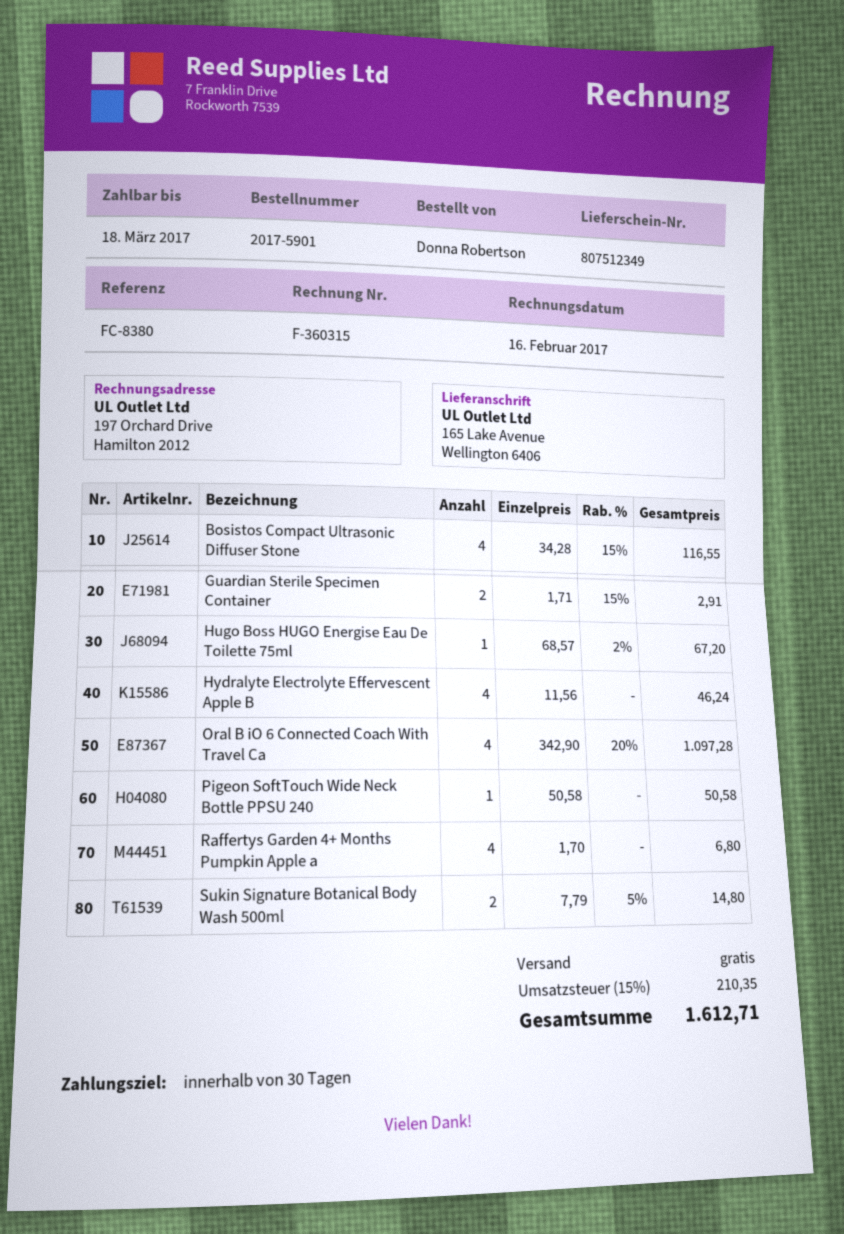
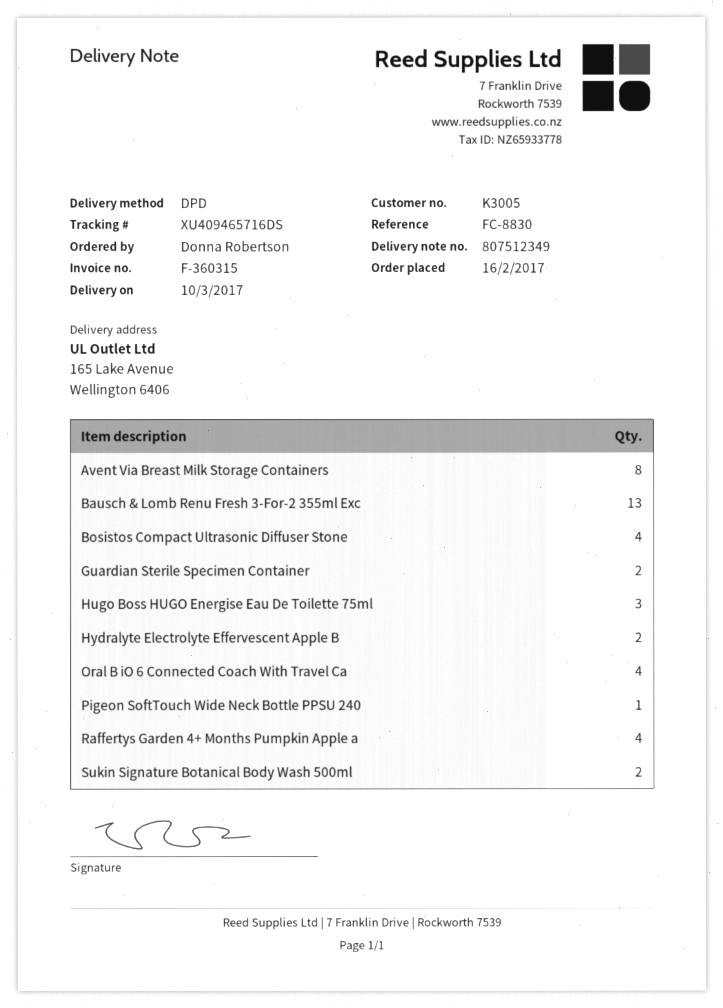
reference: FC-8380 -> FC-8830
Hugo Boss HUGO Energise Eau De Toilette 75ml: 1 -> 3
Hydralyte Electrolyte Effervescent Apple B: 4 -> 2
Avent Via Breast Milk Storage Containers: none -> 8
Bausch & Lomb Renu Fresh 3-For-2 355ml Exc: none -> 13

